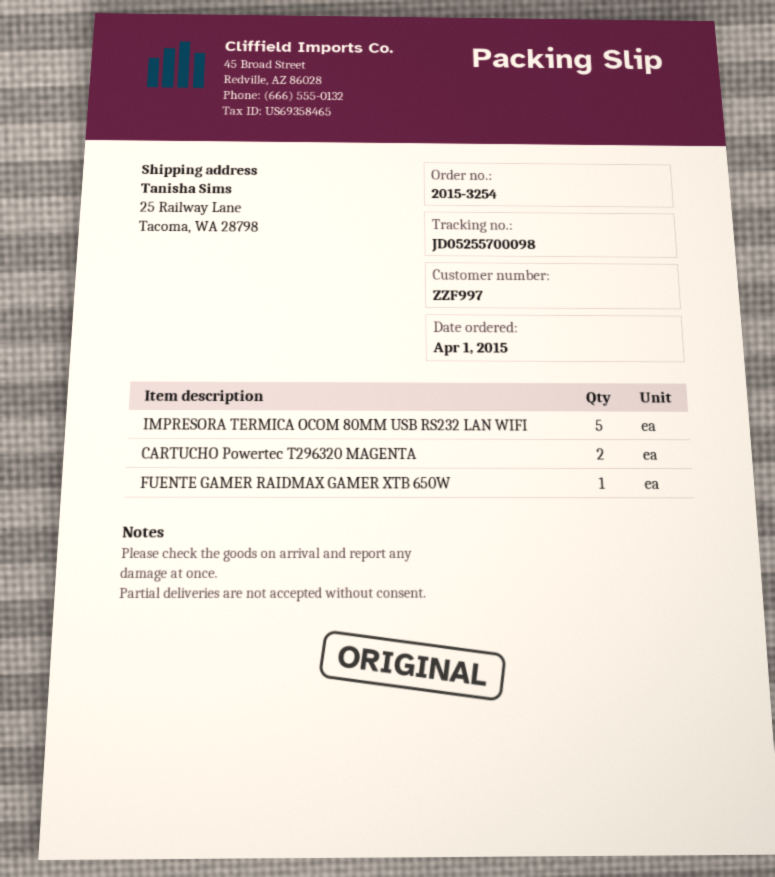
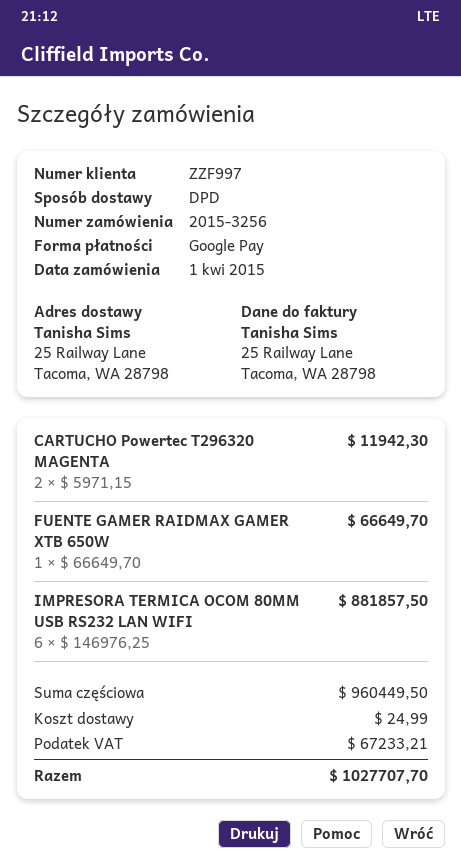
order number: 2015-3254 -> 2015-3256
IMPRESORA TERMICA OCOM 80MM USB RS232 LAN WIFI: 5 -> 6

